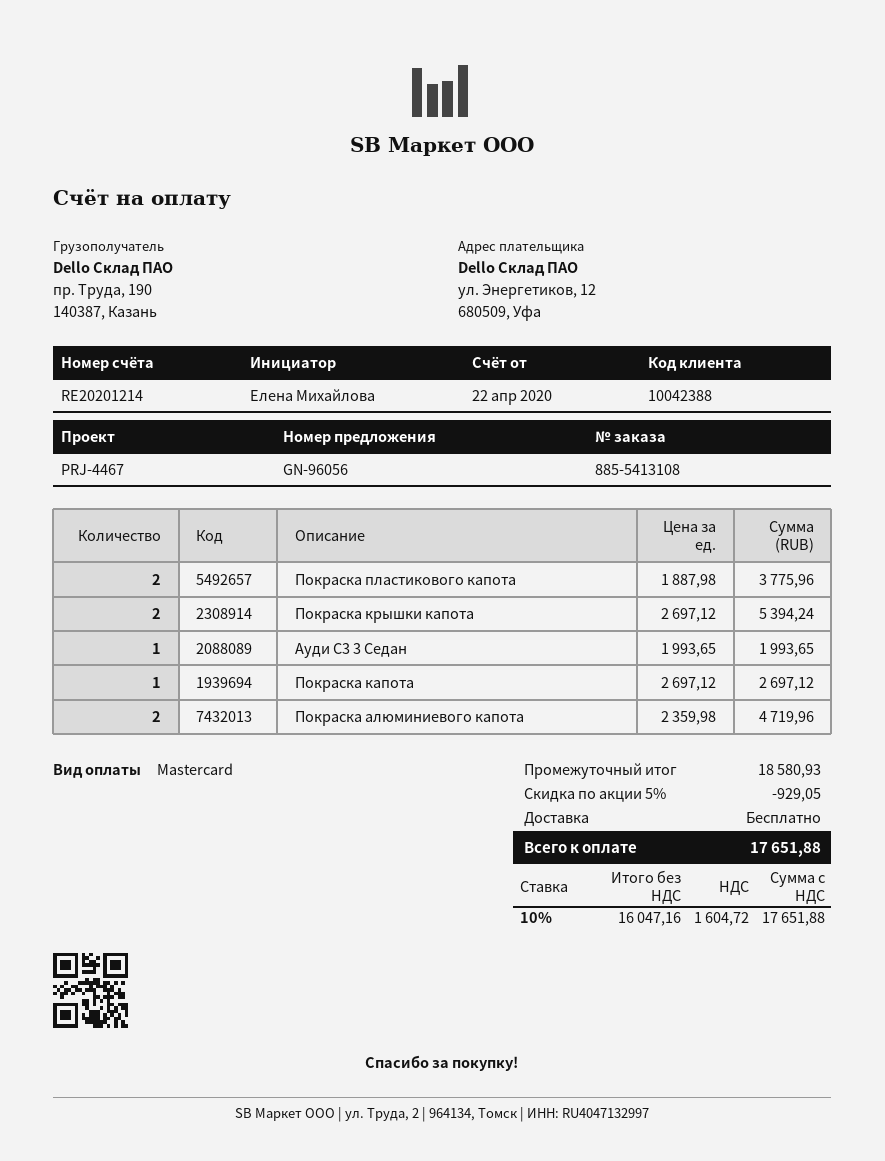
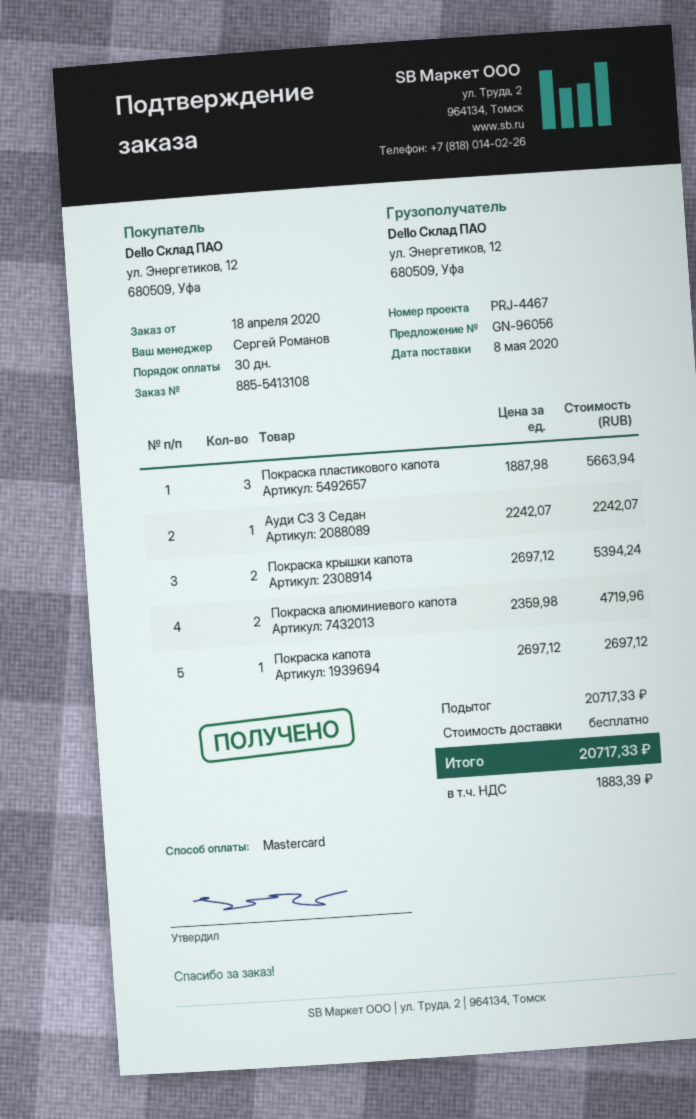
ship to: пр. Труда, 190, 140387, Казань -> ул. Энергетиков, 12, 680509, Уфа
Покраска пластикового капота: 2 x 1887.98 = 3775.96 -> 3 x 1887.98 = 5663.94
Ауди С3 3 Седан: 1 x 1993.65 = 1993.65 -> 1 x 2242.07 = 2242.07
subtotal: 18580.93 -> 20717.33
discount: 5% = 929.05 -> none
tax: 1604.72 -> 1883.39
total: 17651.88 -> 20717.33

